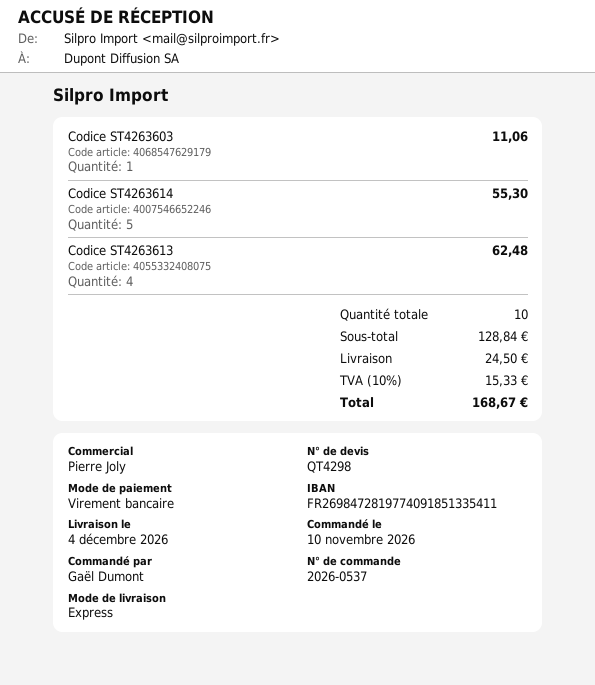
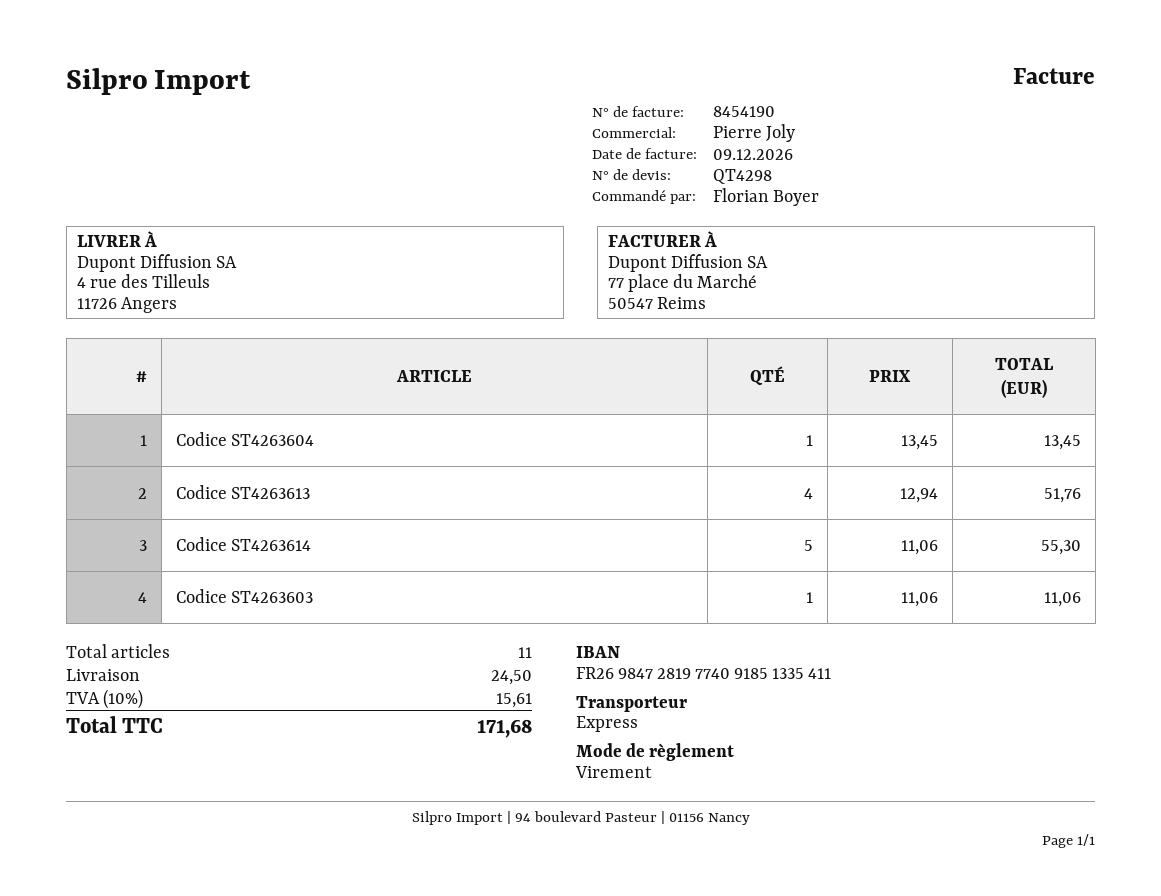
ordered by: Gaël Dumont -> Florian Boyer
Codice ST4263613: 4 for 62.48 -> 4 for 51.76
Codice ST4263604: none -> 1 for 13.45
total quantity: 10 -> 11
tax: 10% = 15.33 -> 10% = 15.61
total: 168.67 -> 171.68

